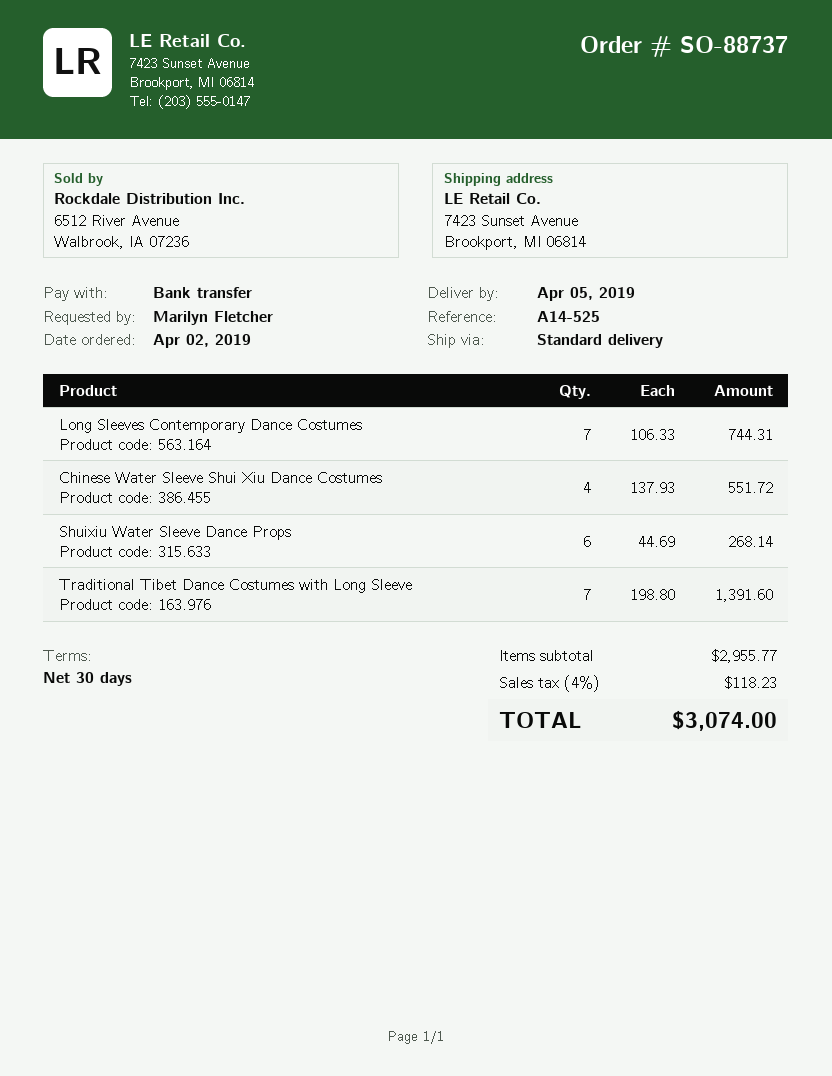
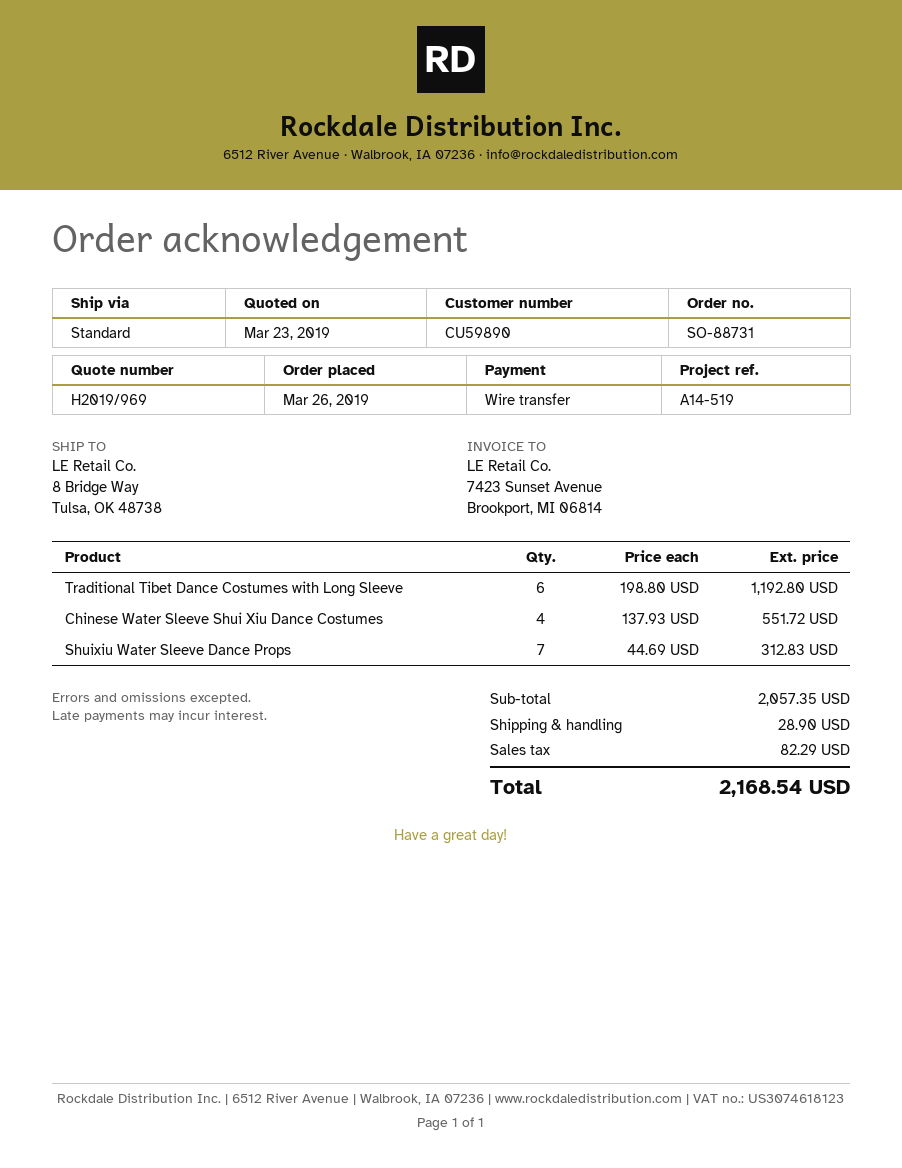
order number: SO-88737 -> SO-88731
order date: 2019-04-02 -> 2019-03-26
reference: A14-525 -> A14-519
ship to: 7423 Sunset Avenue, Brookport, MI 06814 -> 8 Bridge Way, Tulsa, OK 48738
Long Sleeves Contemporary Dance Costumes: 7 x 106.33 = 744.31 -> none
Shuixiu Water Sleeve Dance Props: 6 x 44.69 = 268.14 -> 7 x 44.69 = 312.83
Traditional Tibet Dance Costumes with Long Sleeve: 7 x 198.80 = 1391.60 -> 6 x 198.80 = 1192.80
subtotal: 2955.77 -> 2057.35
shipping: none -> 28.90
tax: 118.23 -> 82.29
total: 3074.00 -> 2168.54

